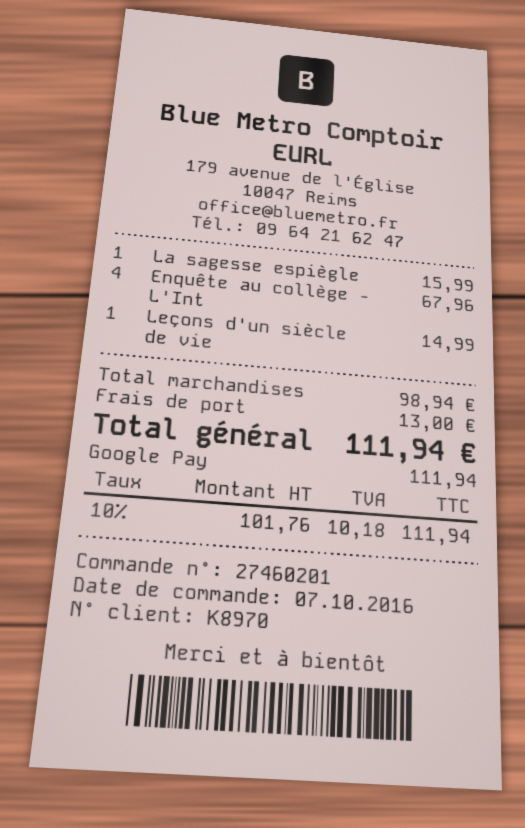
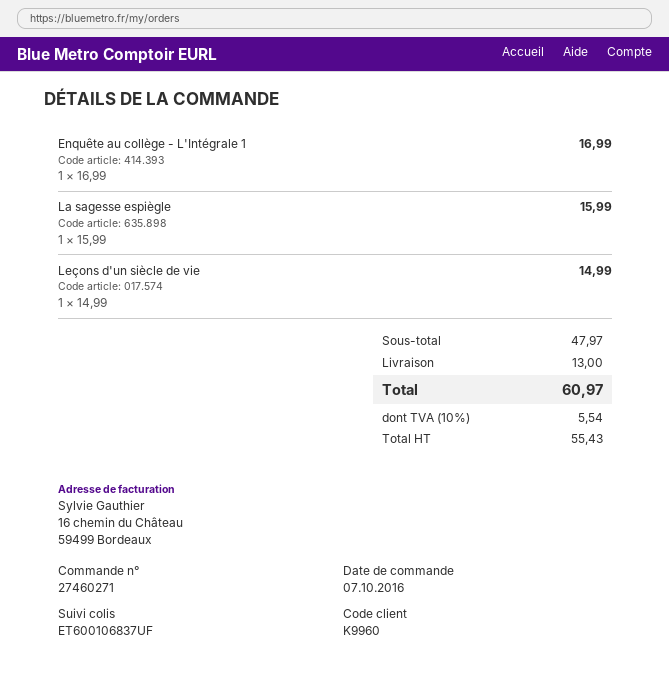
order number: 27460201 -> 27460271
customer number: K8970 -> K9960
Enquête au collège - L'Int: 4 for 67.96 -> 1 for 16.99
subtotal: 98.94 -> 47.97
net: 101.76 -> 55.43
tax: 10% = 10.18 -> 10% = 5.54
total: 111.94 -> 60.97

